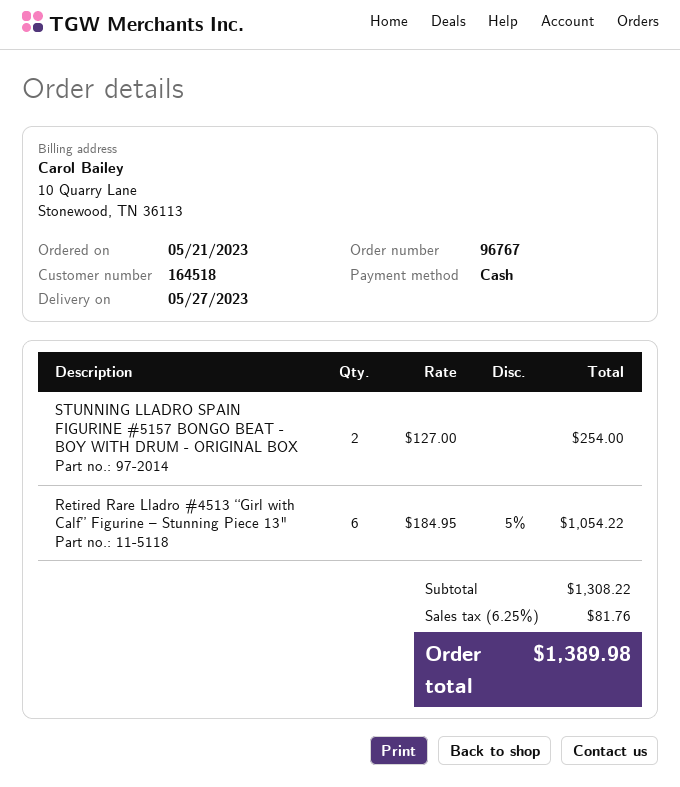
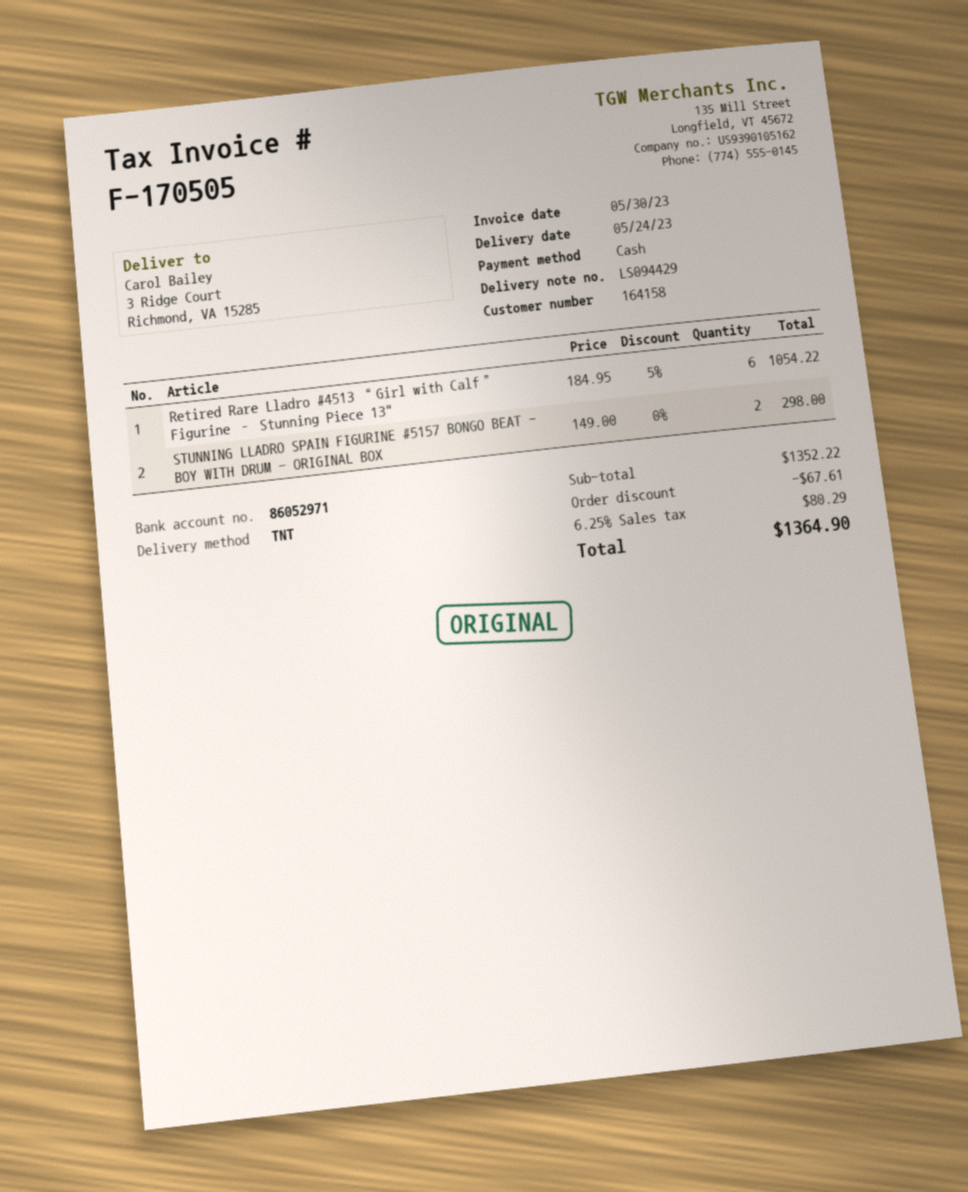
delivery date: 2023-05-27 -> 2023-05-24
customer number: 164518 -> 164158
STUNNING LLADRO SPAIN FIGURINE #5157 BONGO BEAT - BOY WITH DRUM - ORIGINAL BOX: 2 x 127.00 = 254.00 -> 2 x 149.00 = 298.00
subtotal: 1308.22 -> 1352.22
discount: none -> 67.61
tax: 6.25% = 81.76 -> 6.25% = 80.29
total: 1389.98 -> 1364.90

